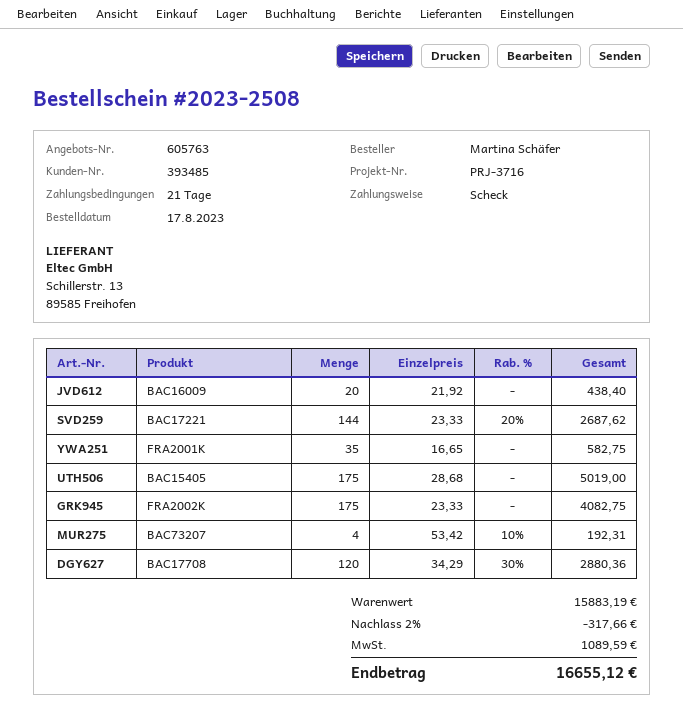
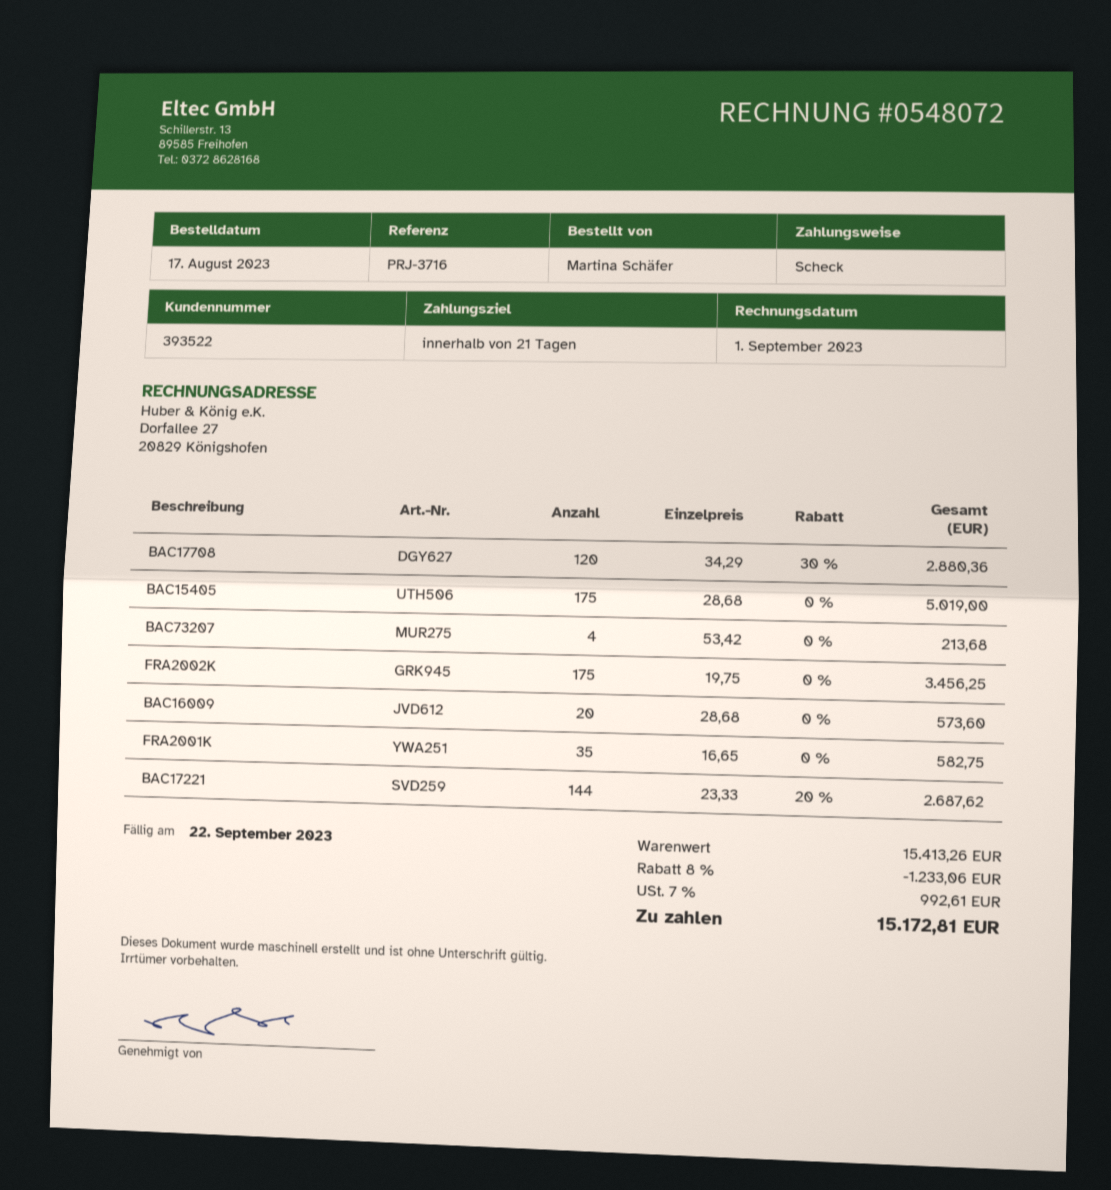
customer number: 393485 -> 393522
BAC16009: 20 x 21.92 = 438.40 -> 20 x 28.68 = 573.60
FRA2002K: 175 x 23.33 = 4082.75 -> 175 x 19.75 = 3456.25
BAC73207: 4 x 53.42 - 10% = 192.31 -> 4 x 53.42 = 213.68
subtotal: 15883.19 -> 15413.26
discount: 2% = 317.66 -> 8% = 1233.06
tax: 1089.59 -> 992.61
total: 16655.12 -> 15172.81

